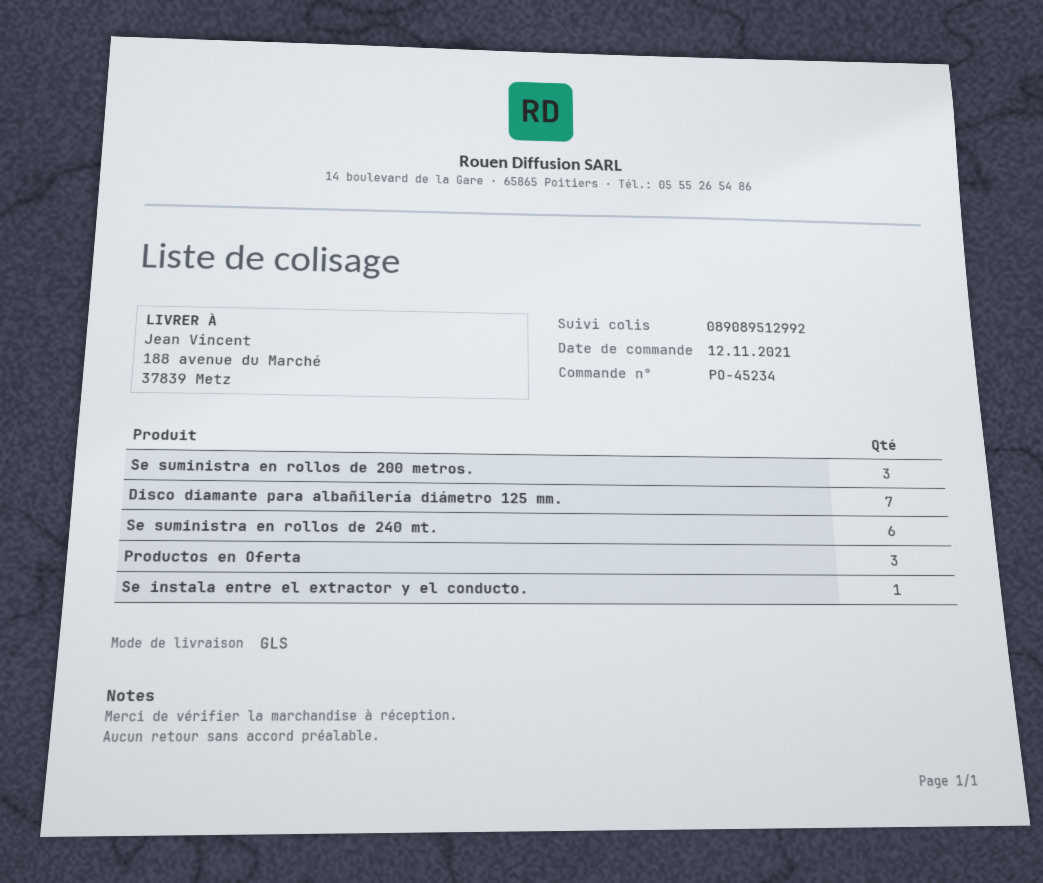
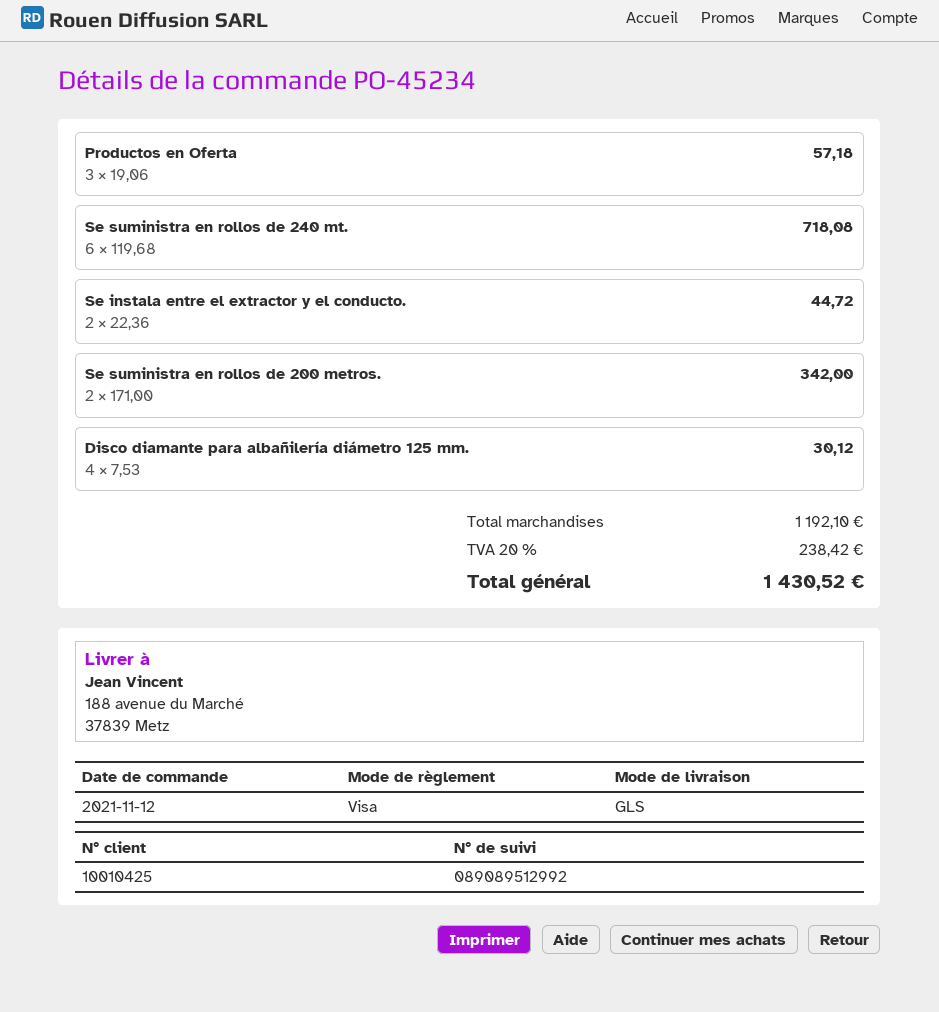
Se suministra en rollos de 200 metros.: 3 -> 2
Disco diamante para albañilería diámetro 125 mm.: 7 -> 4
Se instala entre el extractor y el conducto.: 1 -> 2

